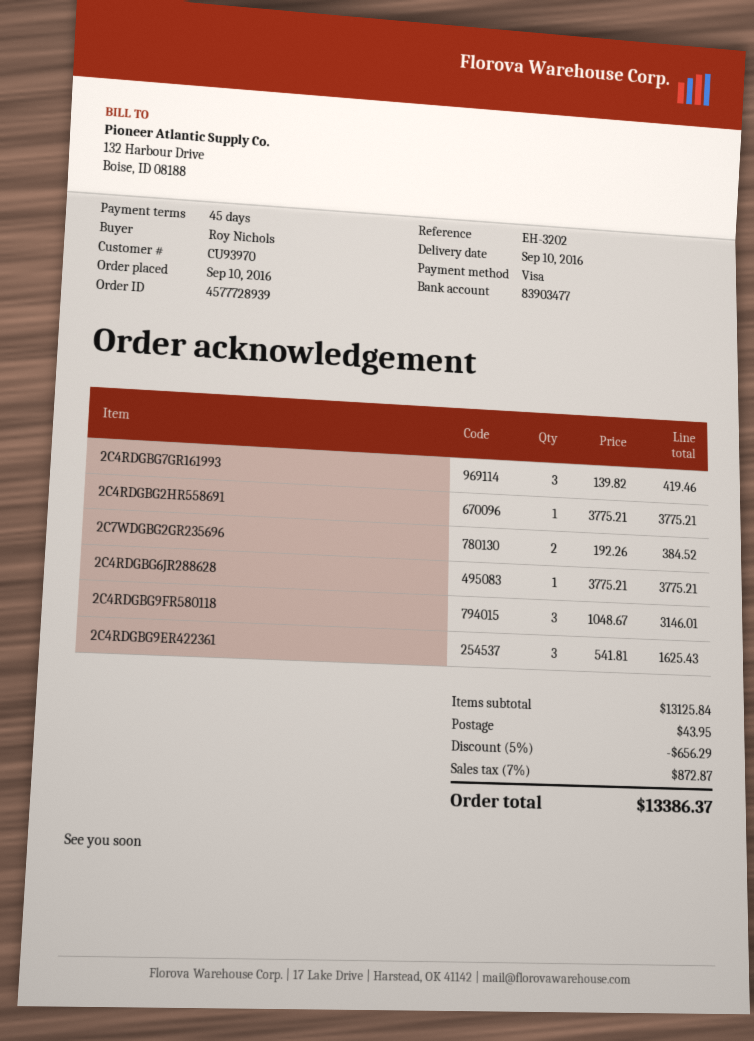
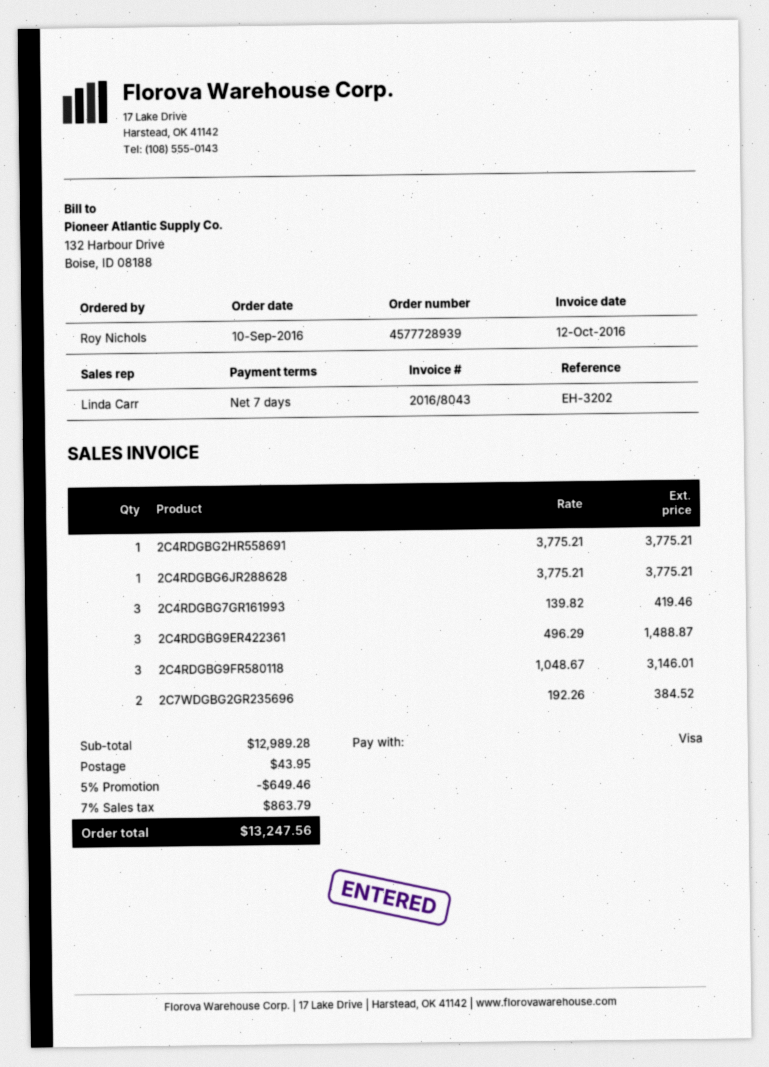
payment terms: 45 days -> 7 days
2C4RDGBG9ER422361: 3 x 541.81 = 1625.43 -> 3 x 496.29 = 1488.87
subtotal: 13125.84 -> 12989.28
discount: 5% = 656.29 -> 5% = 649.46
tax: 7% = 872.87 -> 7% = 863.79
total: 13386.37 -> 13247.56

